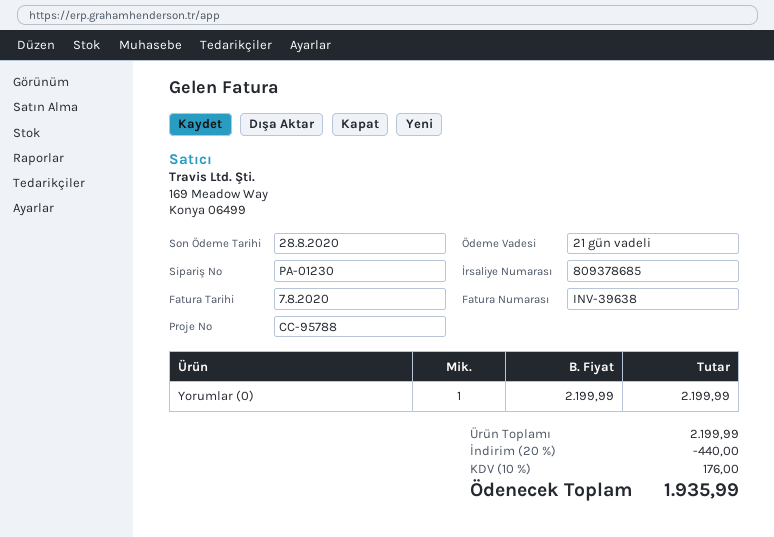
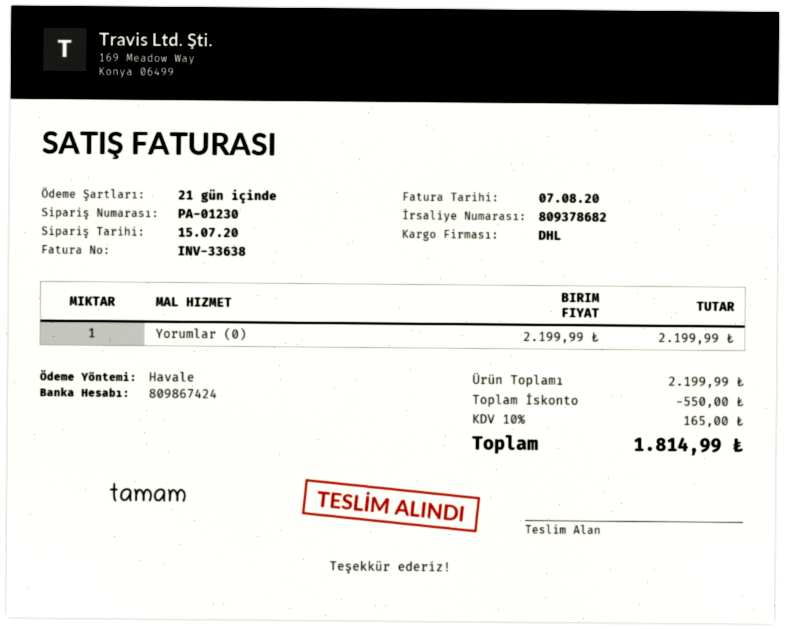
delivery note number: 809378685 -> 809378682
invoice number: INV-39638 -> INV-33638
discount: 440.00 -> 550.00
tax: 10% = 176.00 -> 10% = 165.00
total: 1935.99 -> 1814.99

